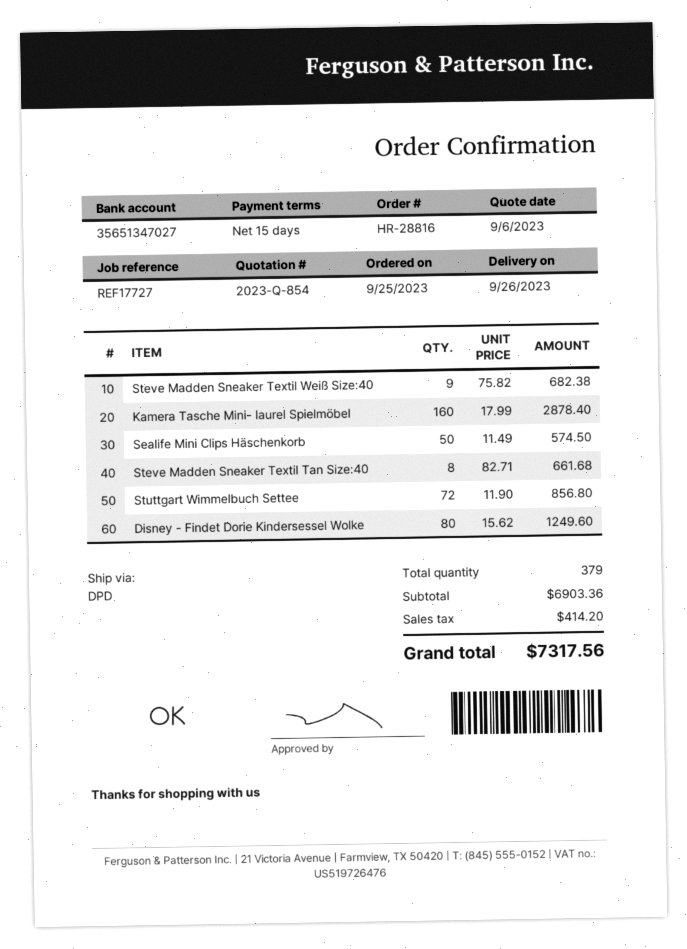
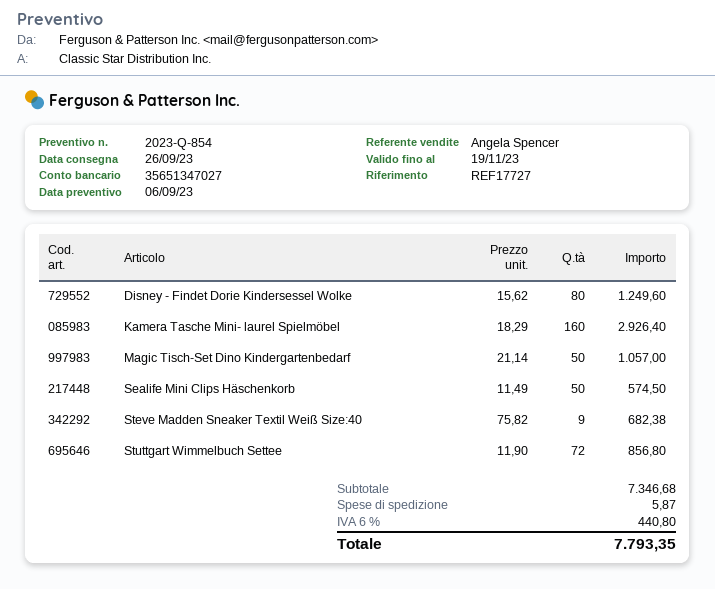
Kamera Tasche Mini- laurel Spielmöbel: 160 x 17.99 = 2878.40 -> 160 x 18.29 = 2926.40
Steve Madden Sneaker Textil Tan Size:40: 8 x 82.71 = 661.68 -> none
Magic Tisch-Set Dino Kindergartenbedarf: none -> 50 x 21.14 = 1057.00
subtotal: 6903.36 -> 7346.68
shipping: none -> 5.87
tax: 414.20 -> 440.80
total: 7317.56 -> 7793.35

